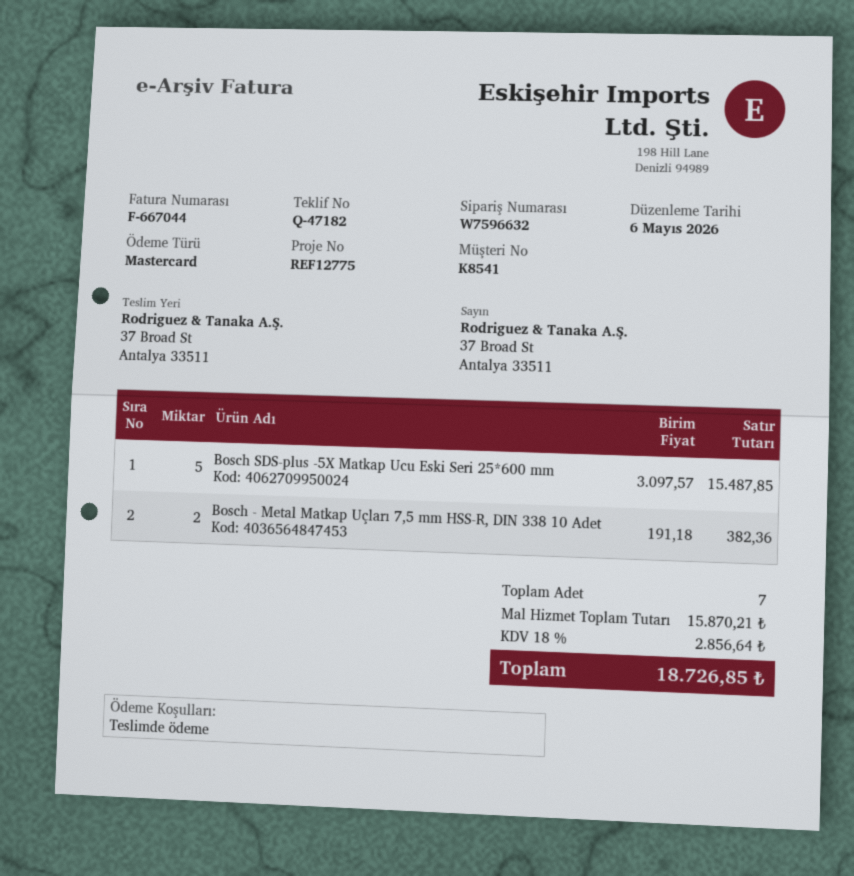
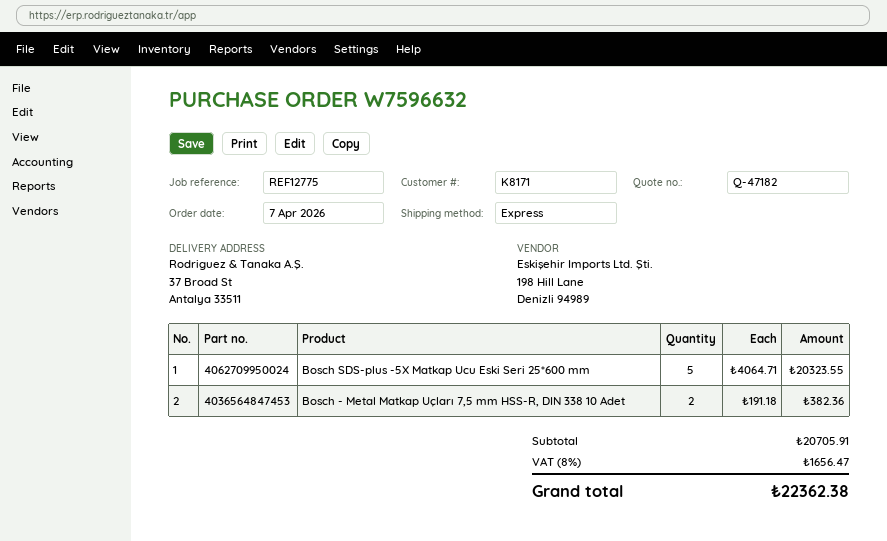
customer number: K8541 -> K8171
Bosch SDS-plus -5X Matkap Ucu Eski Seri 25*600 mm: 5 x 3097.57 = 15487.85 -> 5 x 4064.71 = 20323.55
subtotal: 15870.21 -> 20705.91
tax: 18% = 2856.64 -> 8% = 1656.47
total: 18726.85 -> 22362.38

